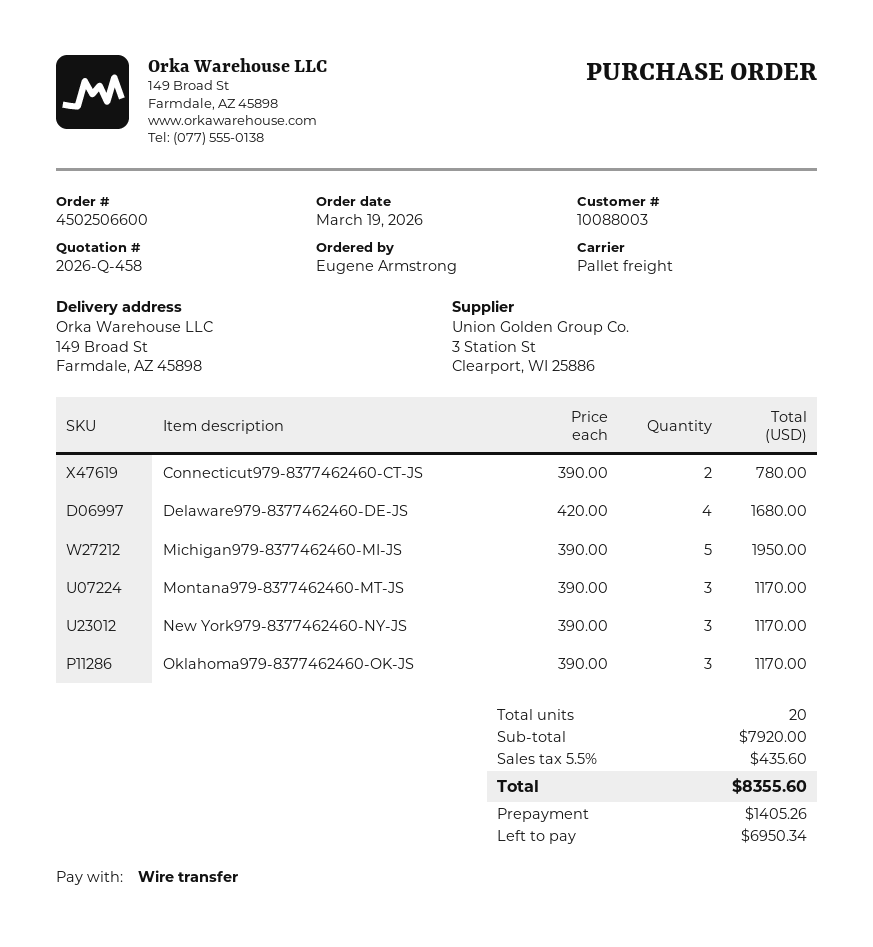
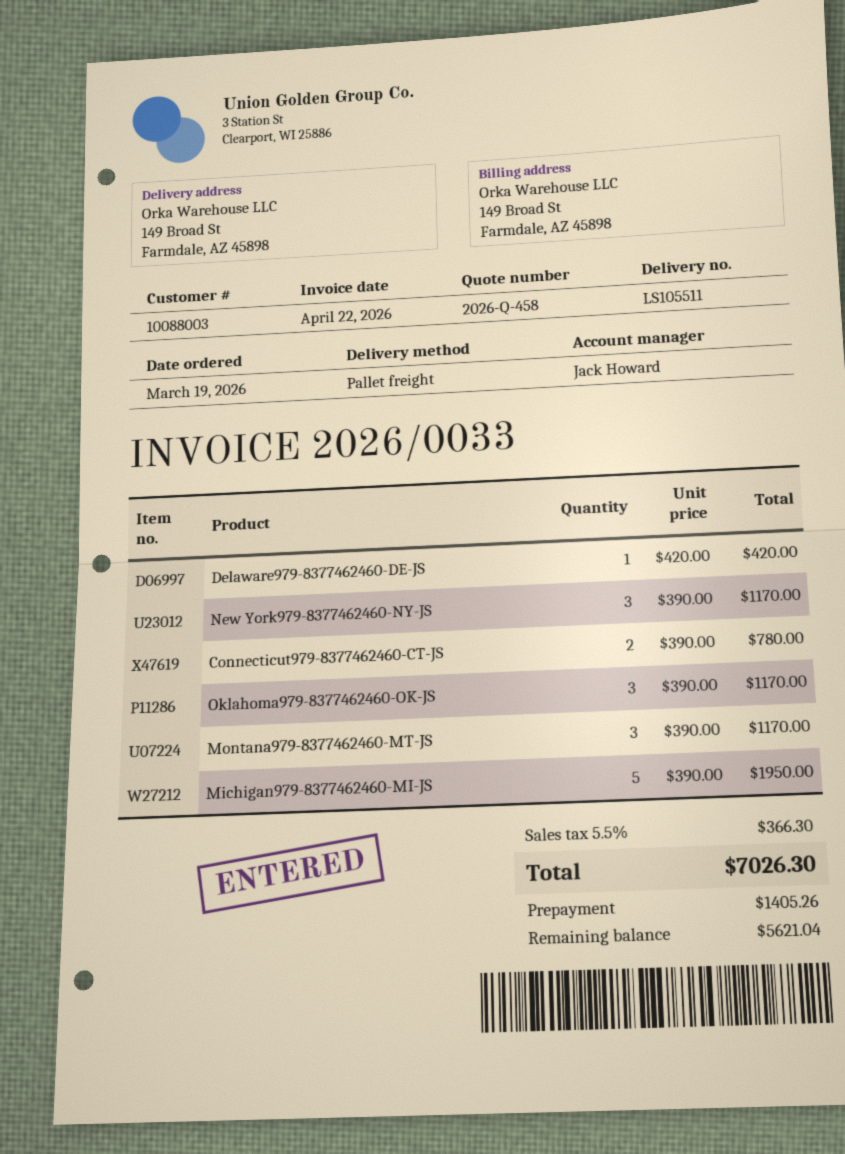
Delaware979-8377462460-DE-JS: 4 x 420.00 = 1680.00 -> 1 x 420.00 = 420.00
tax: 5.5% = 435.60 -> 5.5% = 366.30
total: 8355.60 -> 7026.30
balance: 6950.34 -> 5621.04

